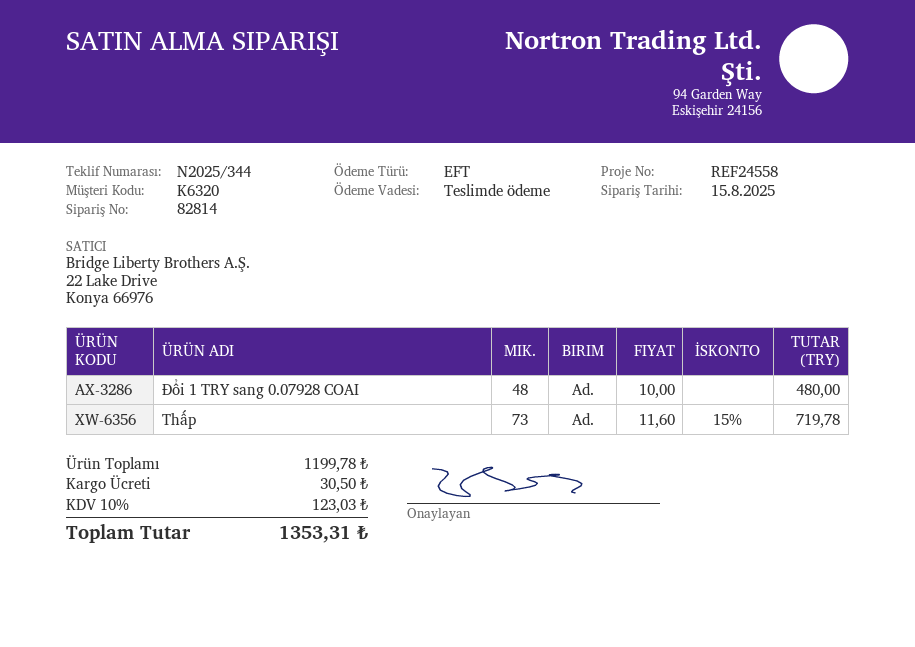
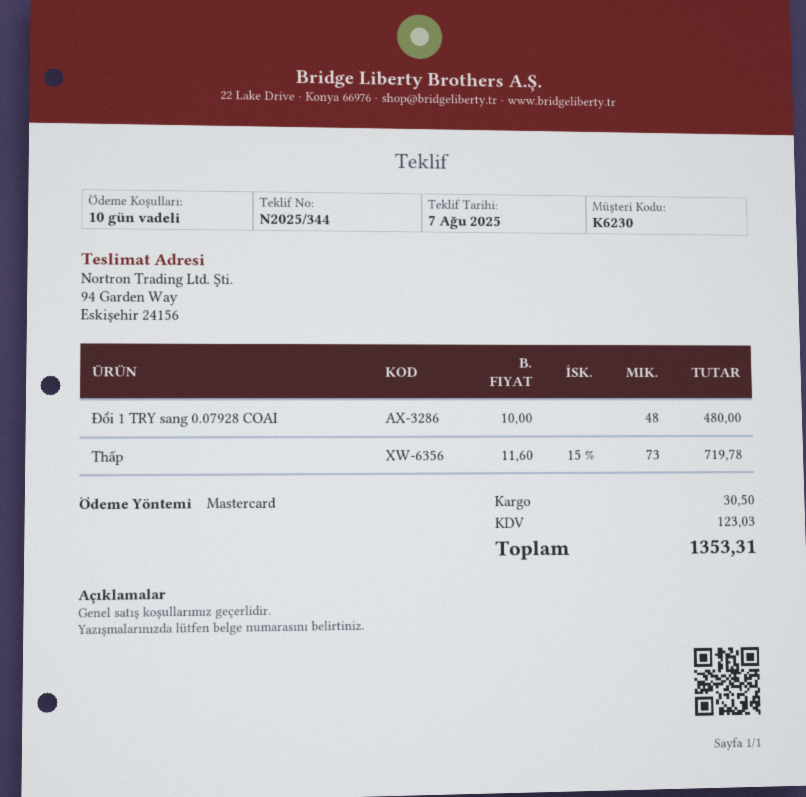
payment terms: on receipt -> 10 days
customer number: K6320 -> K6230
payment method: bank transfer -> Mastercard

